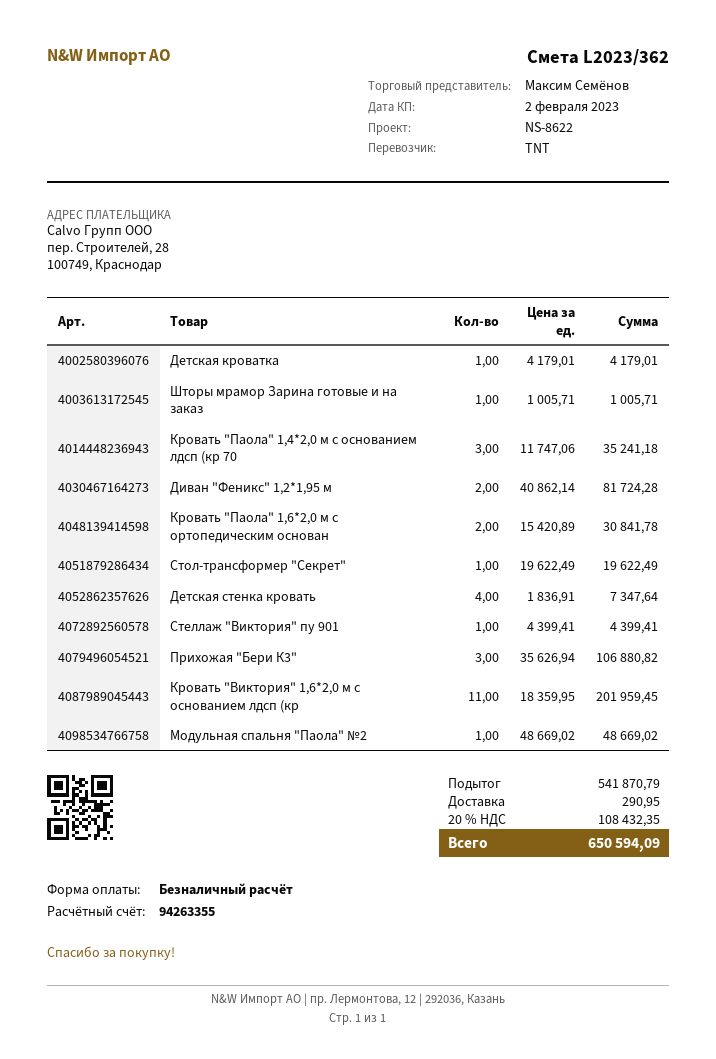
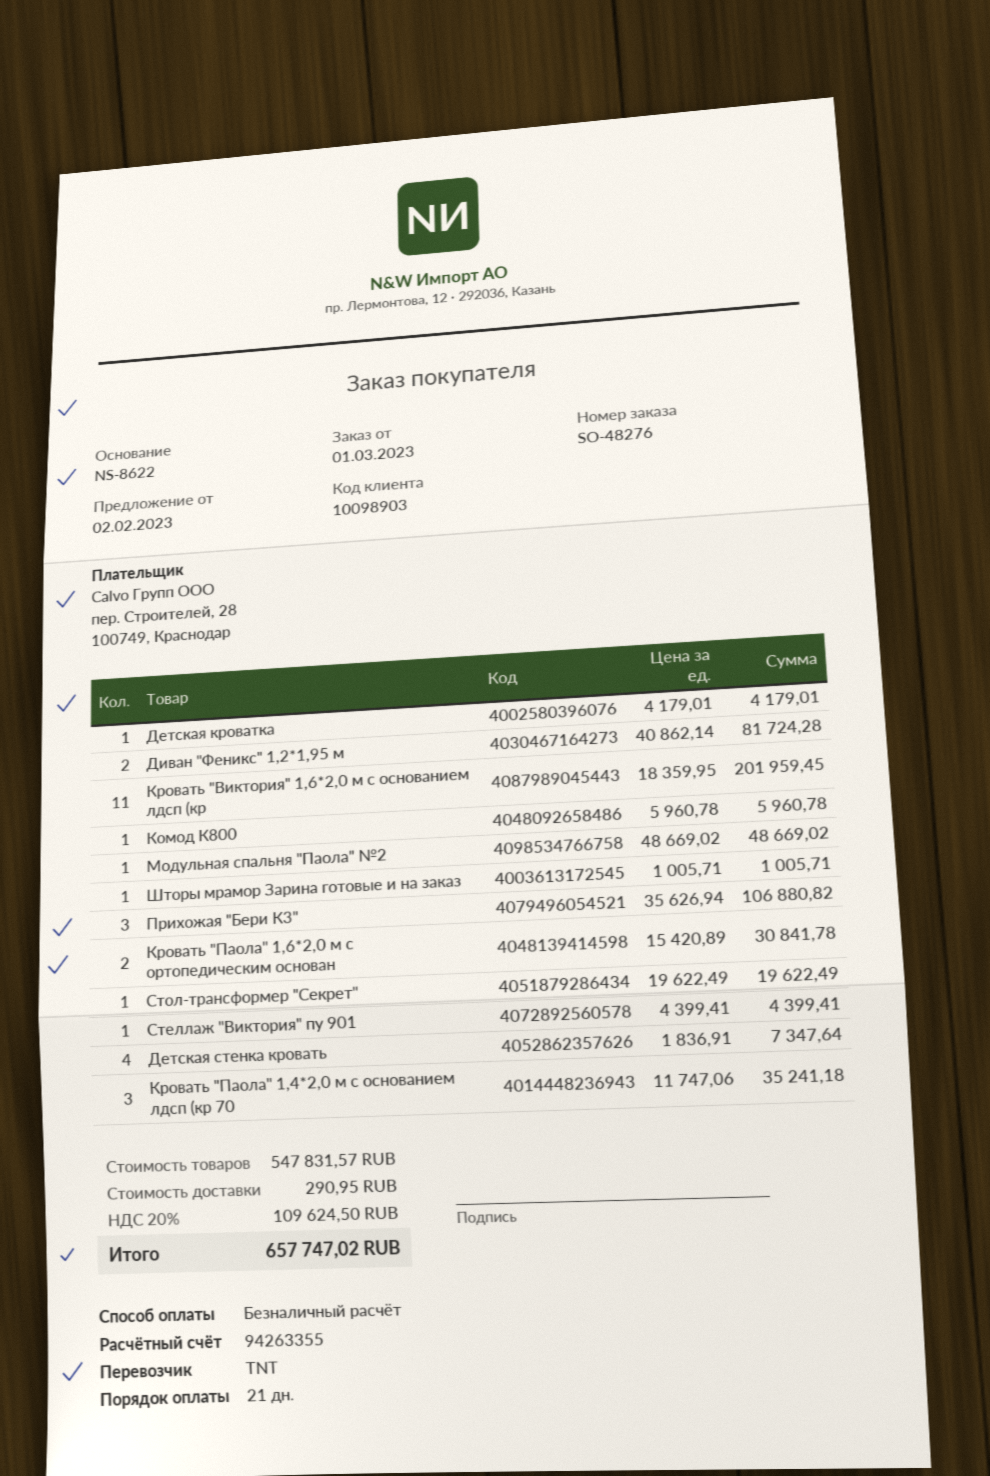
Комод К800: none -> 1 x 5960.78 = 5960.78
subtotal: 541870.79 -> 547831.57
tax: 20% = 108432.35 -> 20% = 109624.50
total: 650594.09 -> 657747.02

